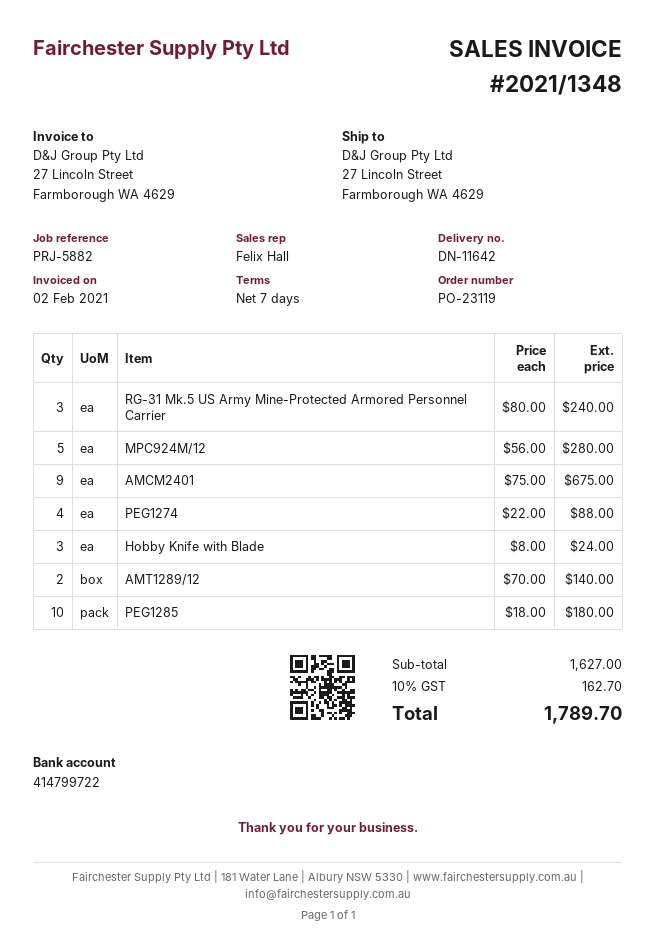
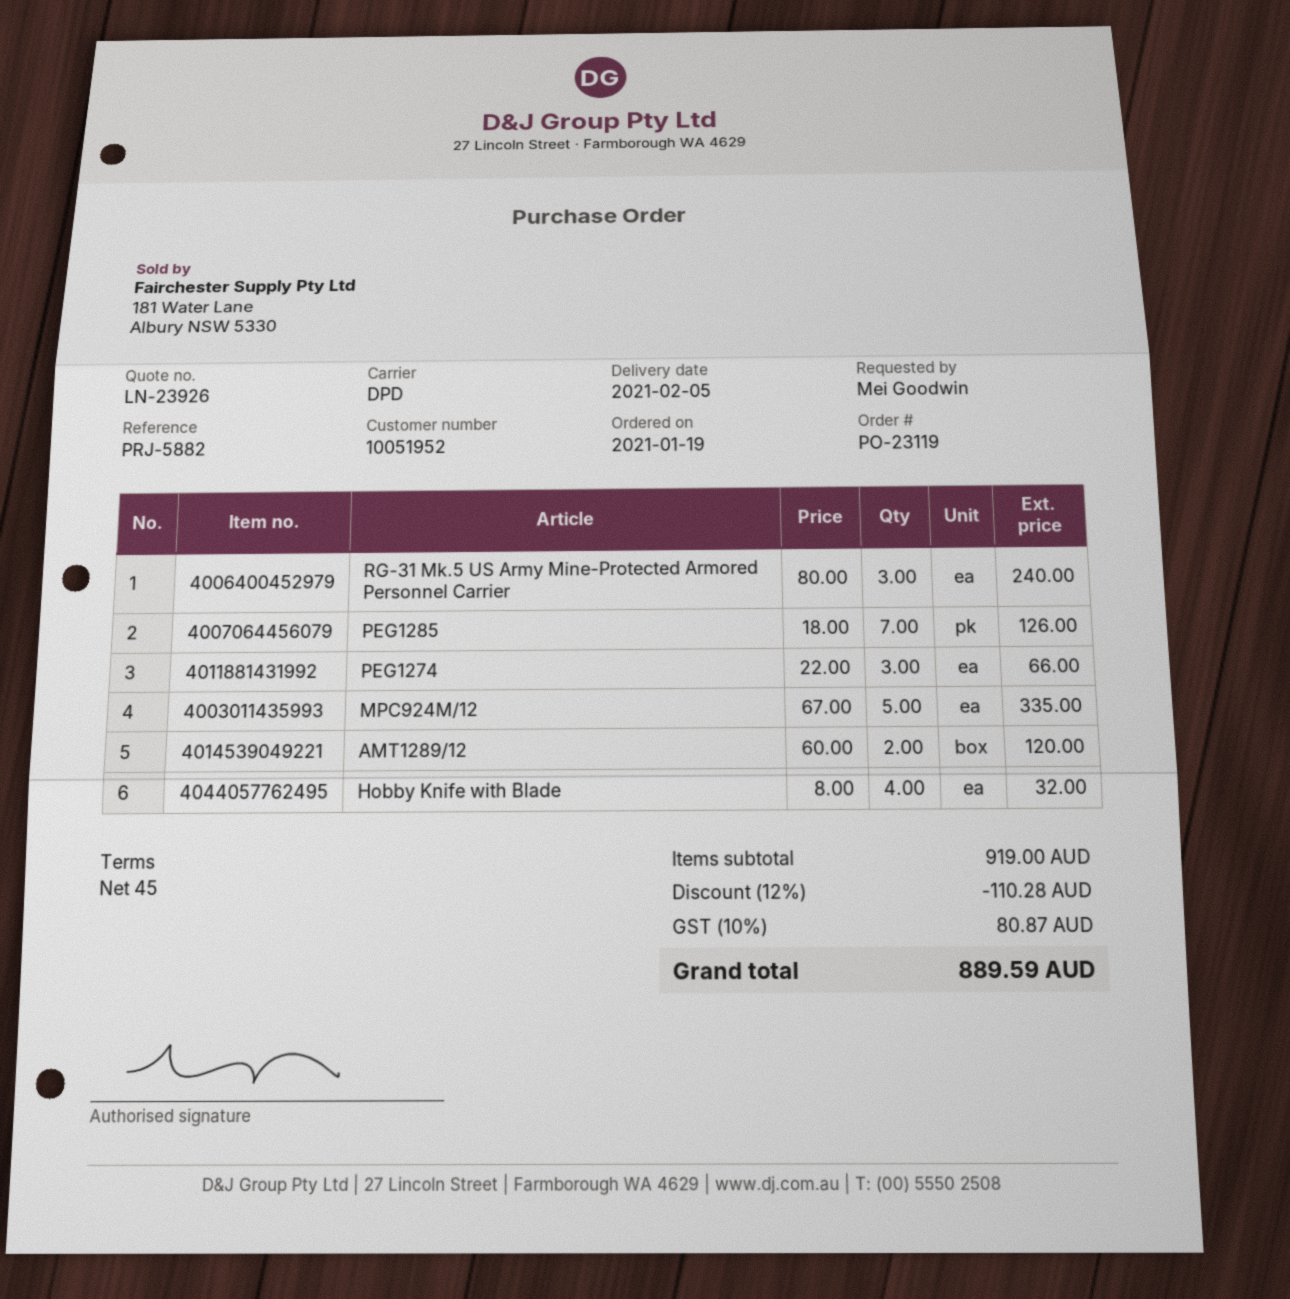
payment terms: 7 days -> 45 days
MPC924M/12: 5 x 56.00 = 280.00 -> 5 x 67.00 = 335.00
AMCM2401: 9 x 75.00 = 675.00 -> none
PEG1274: 4 x 22.00 = 88.00 -> 3 x 22.00 = 66.00
Hobby Knife with Blade: 3 x 8.00 = 24.00 -> 4 x 8.00 = 32.00
AMT1289/12: 2 x 70.00 = 140.00 -> 2 x 60.00 = 120.00
PEG1285: 10 x 18.00 = 180.00 -> 7 x 18.00 = 126.00
subtotal: 1627.00 -> 919.00
discount: none -> 12% = 110.28
tax: 10% = 162.70 -> 10% = 80.87
total: 1789.70 -> 889.59

